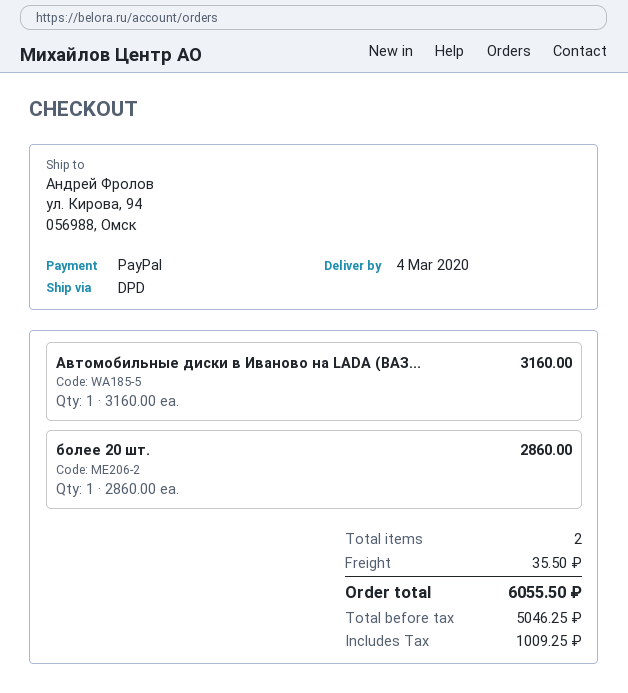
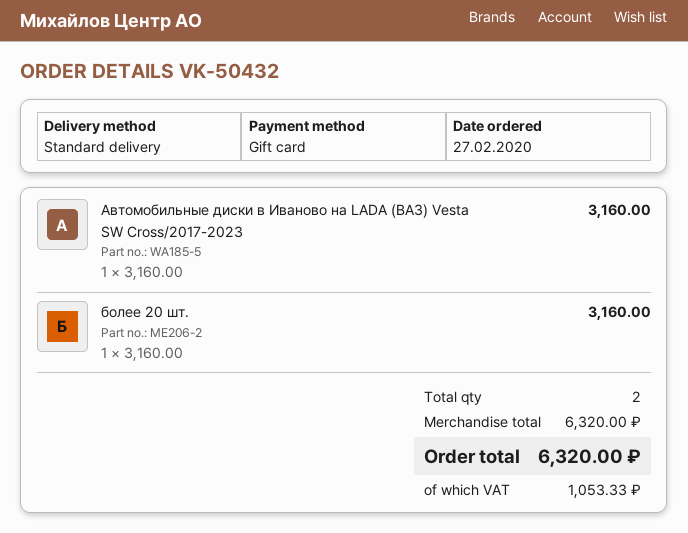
payment method: PayPal -> gift card
shipping method: DPD -> standard
более 20 шт.: 1 x 2860.00 = 2860.00 -> 1 x 3160.00 = 3160.00
shipping: 35.50 -> none
tax: 1009.25 -> 1053.33
total: 6055.50 -> 6320.00

